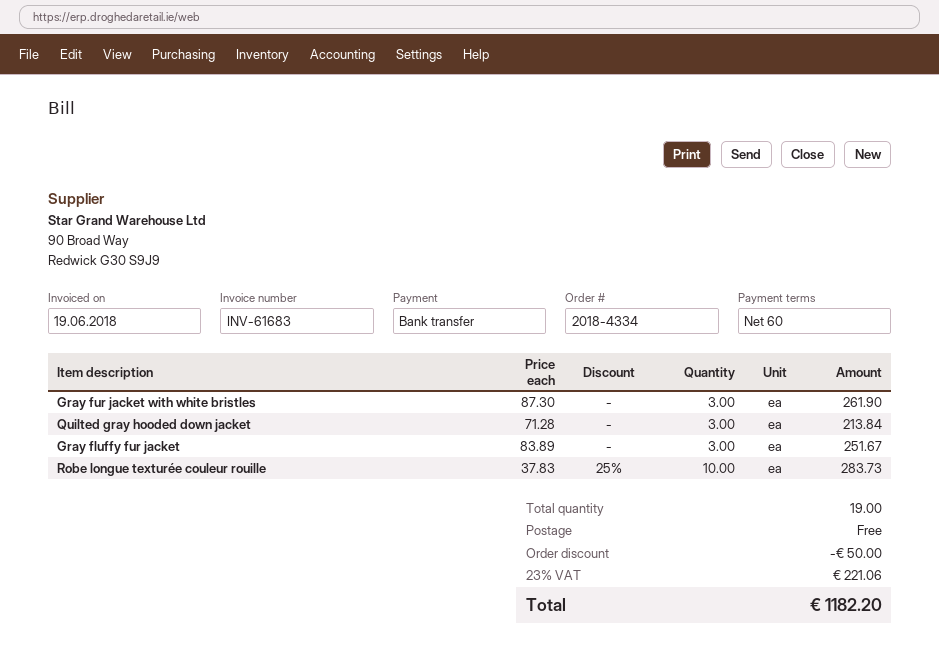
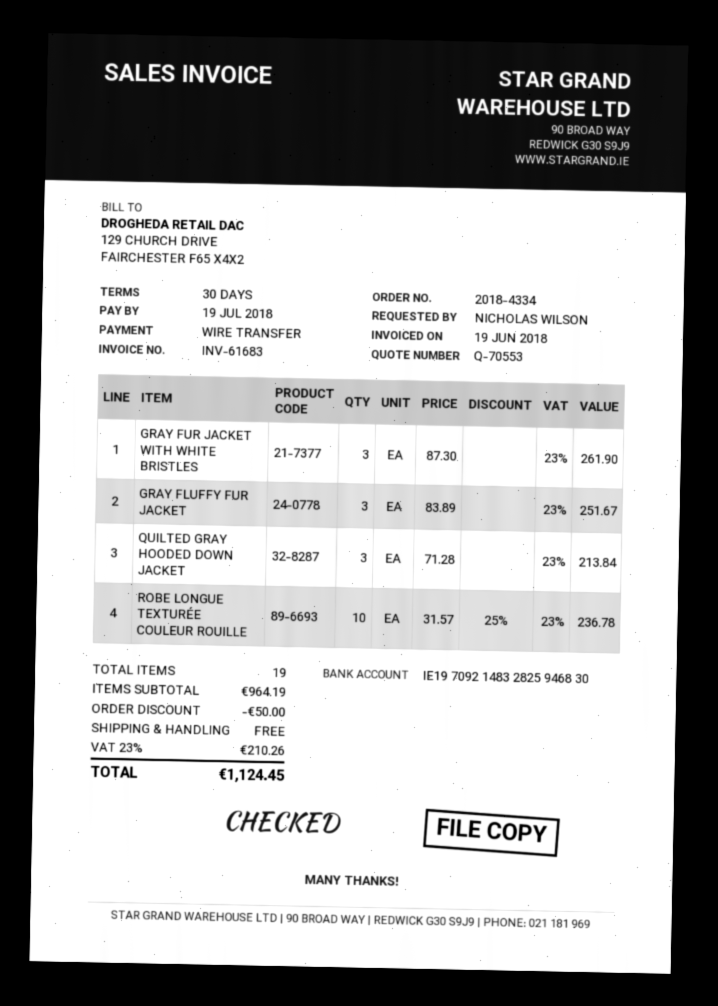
payment terms: 60 days -> 30 days
Robe longue texturée couleur rouille: 10 x 37.83 - 25% = 283.73 -> 10 x 31.57 - 25% = 236.78
tax: 23% = 221.06 -> 23% = 210.26
total: 1182.20 -> 1124.45

